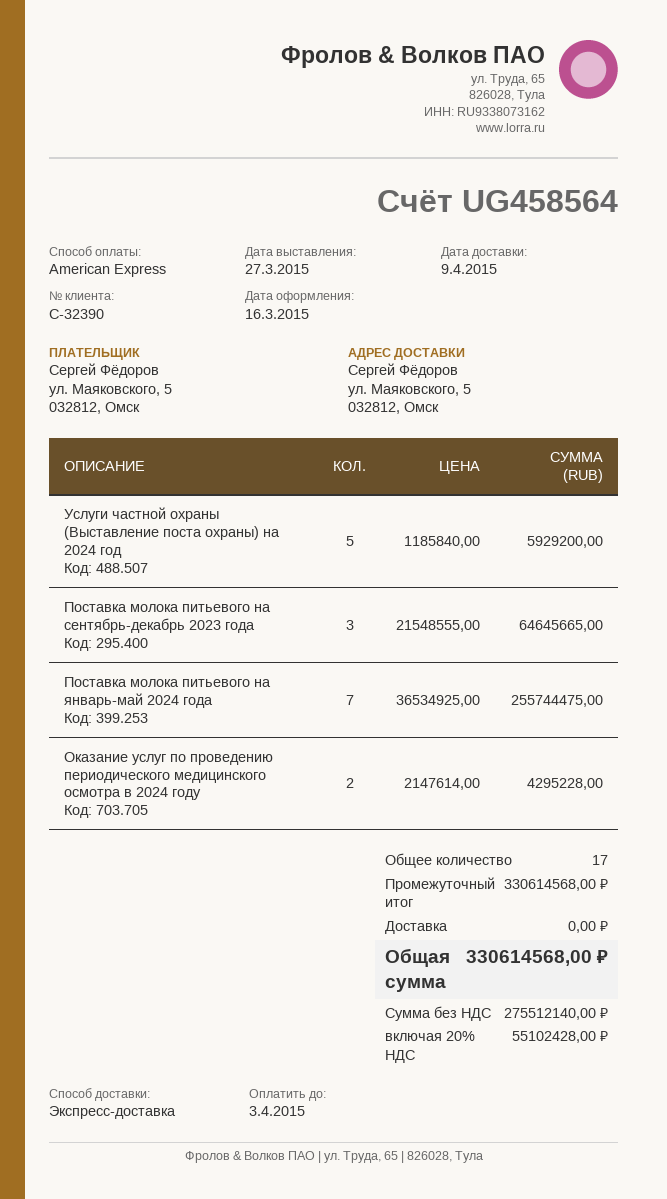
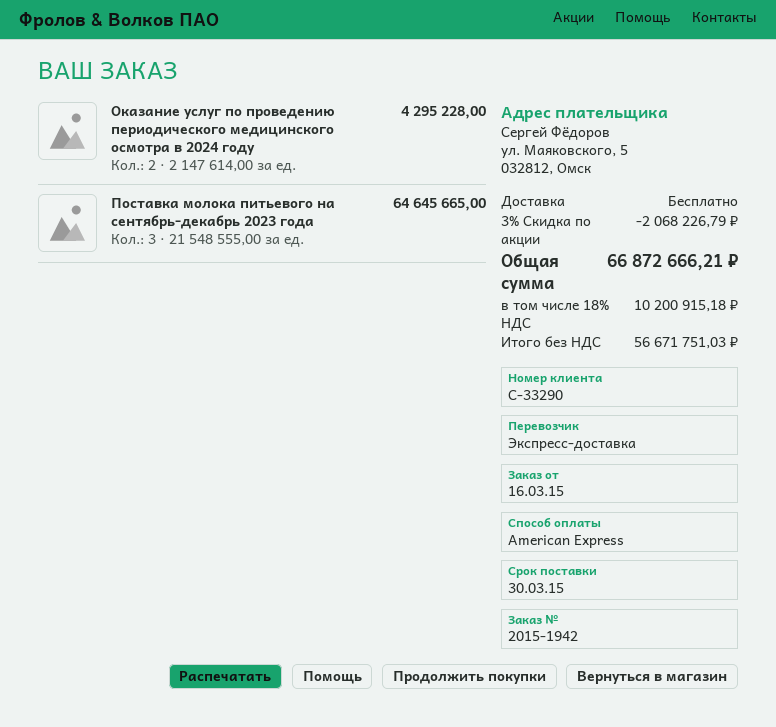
delivery date: 2015-04-09 -> 2015-03-30
customer number: C-32390 -> C-33290
Услуги частной охраны (Выставление поста охраны) на 2024 год: 5 x 1185840.00 = 5929200.00 -> none
Поставка молока питьевого на январь-май 2024 года: 7 x 36534925.00 = 255744475.00 -> none
discount: none -> 3% = 2068226.79
net: 275512140.00 -> 56671751.03
tax: 20% = 55102428.00 -> 18% = 10200915.18
total: 330614568.00 -> 66872666.21

